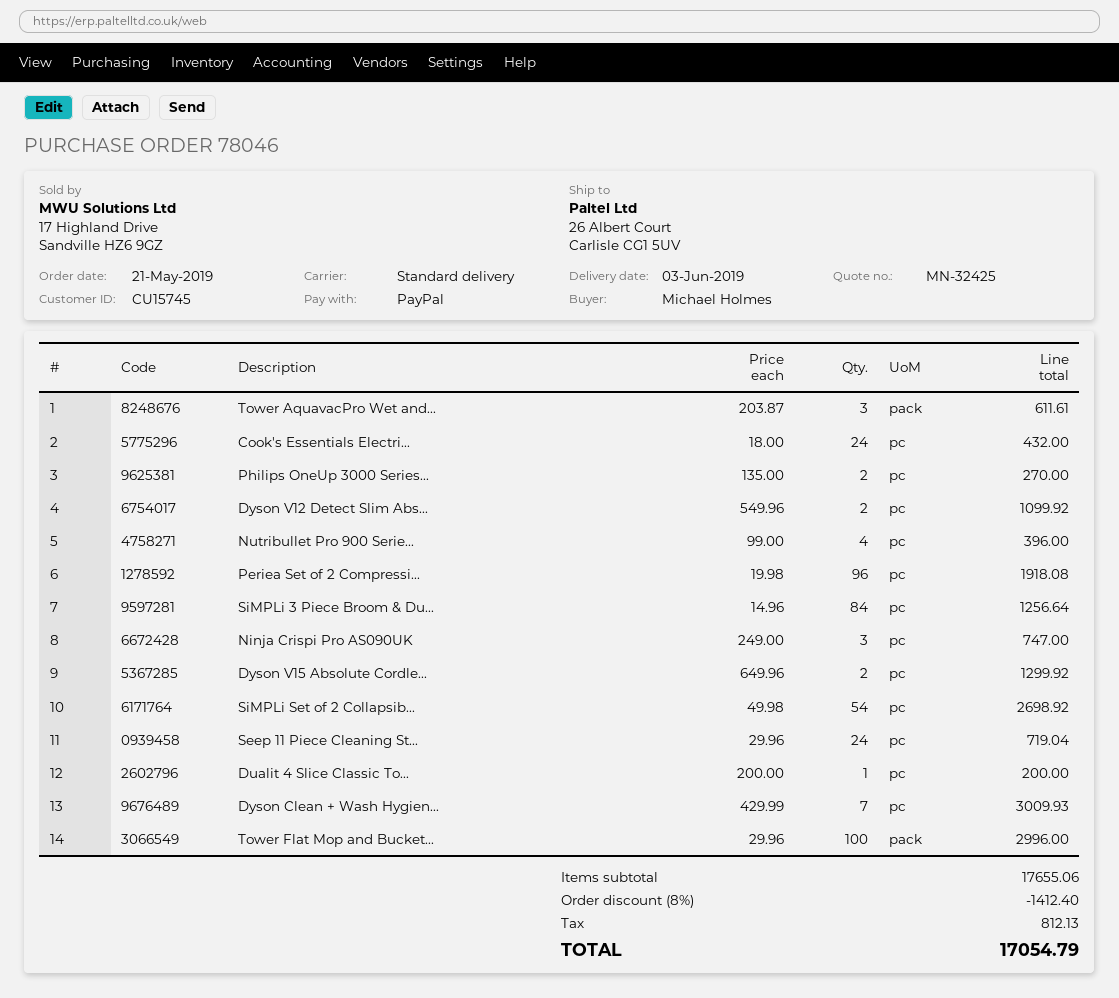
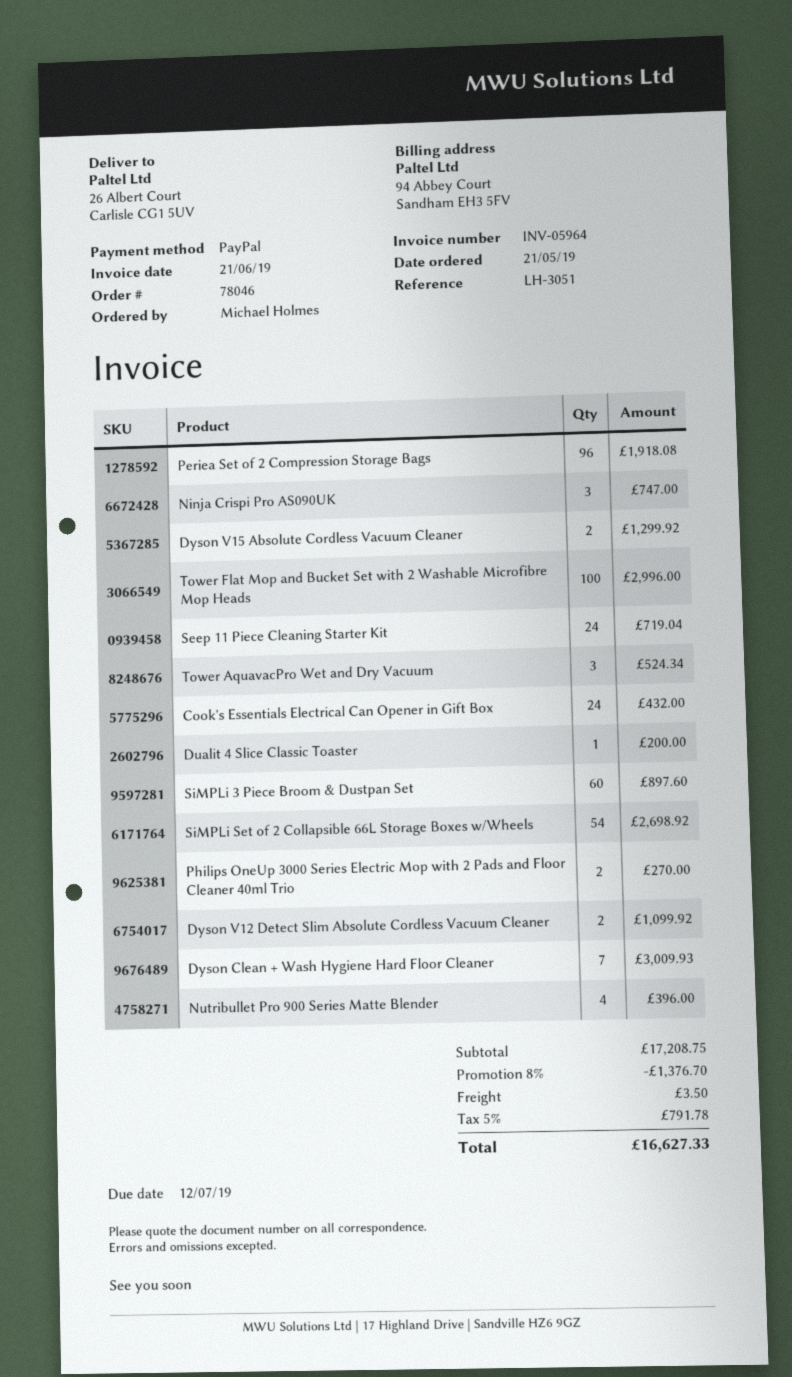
Tower AquavacPro Wet and...: 3 for 611.61 -> 3 for 524.34
SiMPLi 3 Piece Broom & Du...: 84 for 1256.64 -> 60 for 897.60
subtotal: 17655.06 -> 17208.75
discount: 8% = 1412.40 -> 8% = 1376.70
shipping: none -> 3.50
tax: 812.13 -> 791.78
total: 17054.79 -> 16627.33

